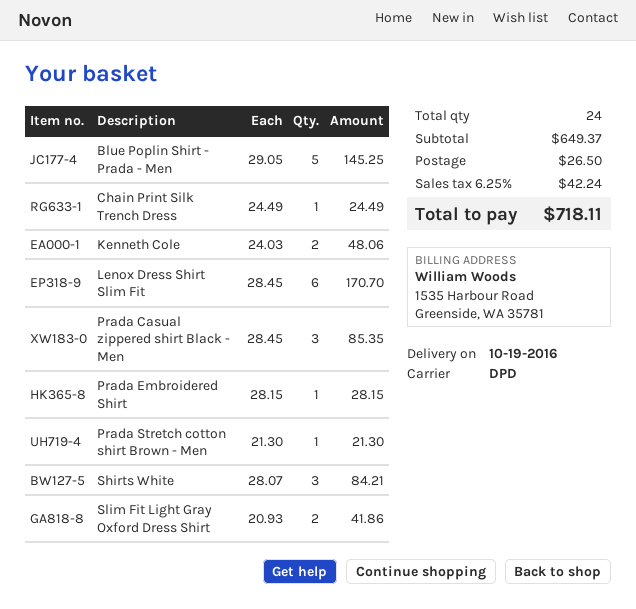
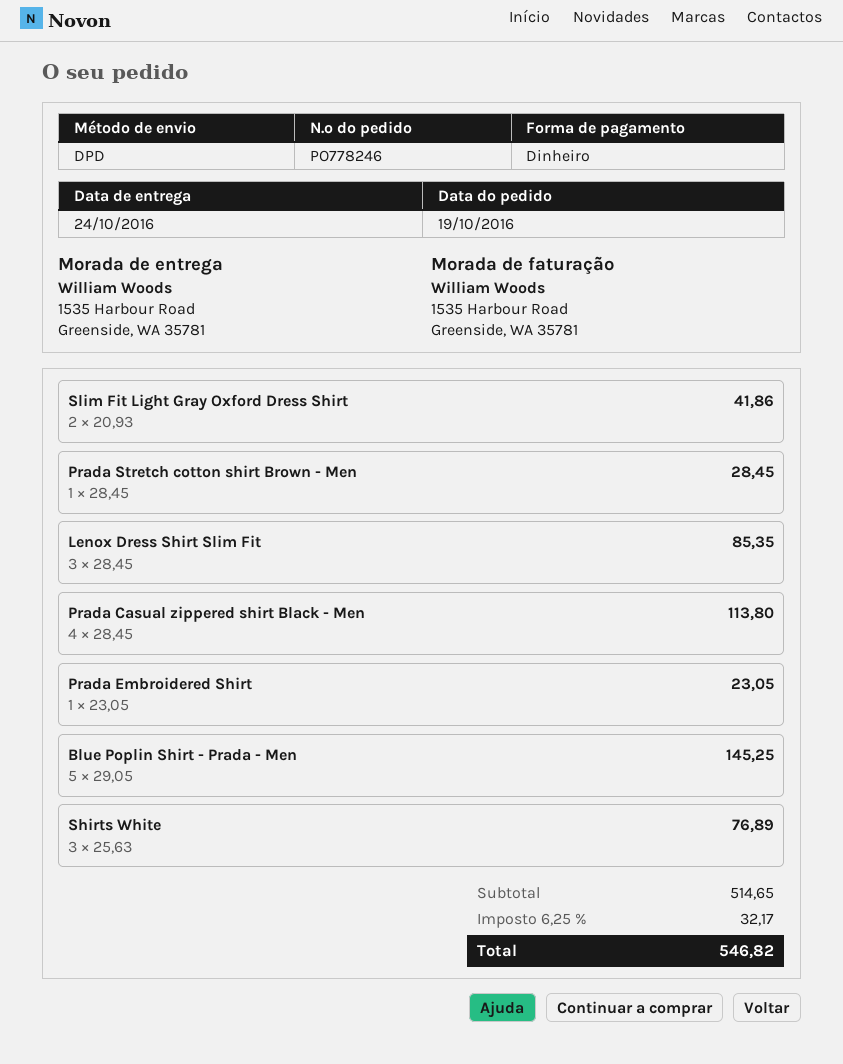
delivery date: 2016-10-19 -> 2016-10-24
Chain Print Silk Trench Dress: 1 x 24.49 = 24.49 -> none
Kenneth Cole: 2 x 24.03 = 48.06 -> none
Lenox Dress Shirt Slim Fit: 6 x 28.45 = 170.70 -> 3 x 28.45 = 85.35
Prada Casual zippered shirt Black - Men: 3 x 28.45 = 85.35 -> 4 x 28.45 = 113.80
Prada Embroidered Shirt: 1 x 28.15 = 28.15 -> 1 x 23.05 = 23.05
Prada Stretch cotton shirt Brown - Men: 1 x 21.30 = 21.30 -> 1 x 28.45 = 28.45
Shirts White: 3 x 28.07 = 84.21 -> 3 x 25.63 = 76.89
subtotal: 649.37 -> 514.65
shipping: 26.50 -> none
tax: 6.25% = 42.24 -> 6.25% = 32.17
total: 718.11 -> 546.82

